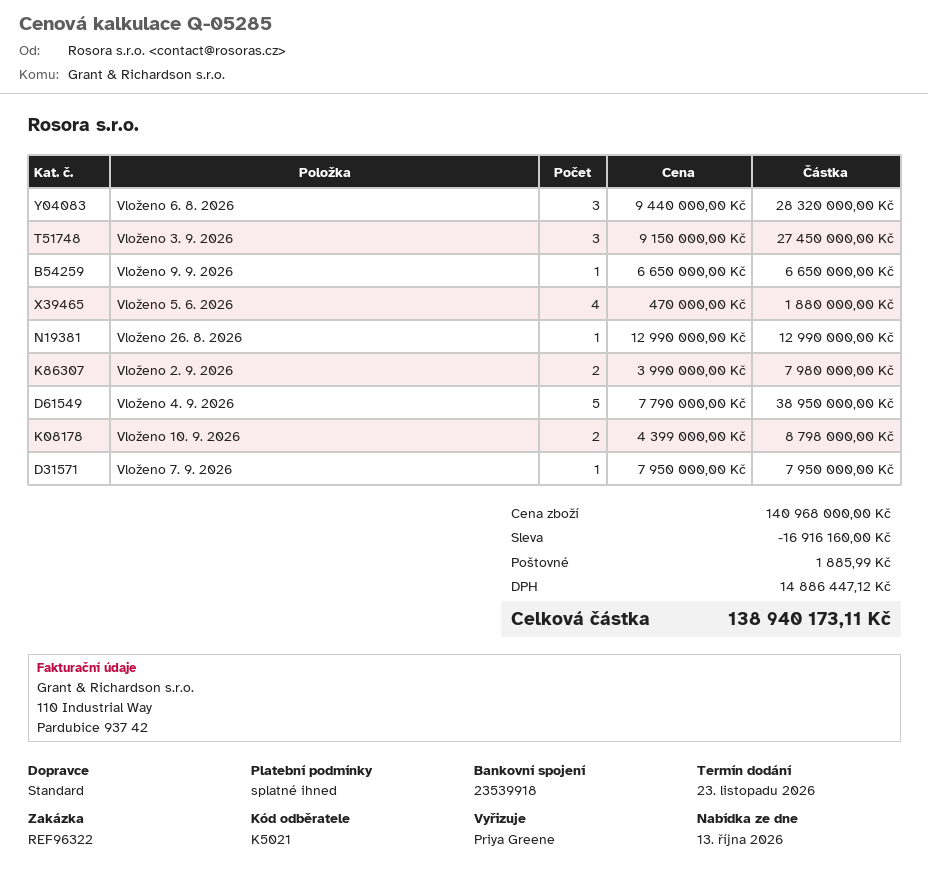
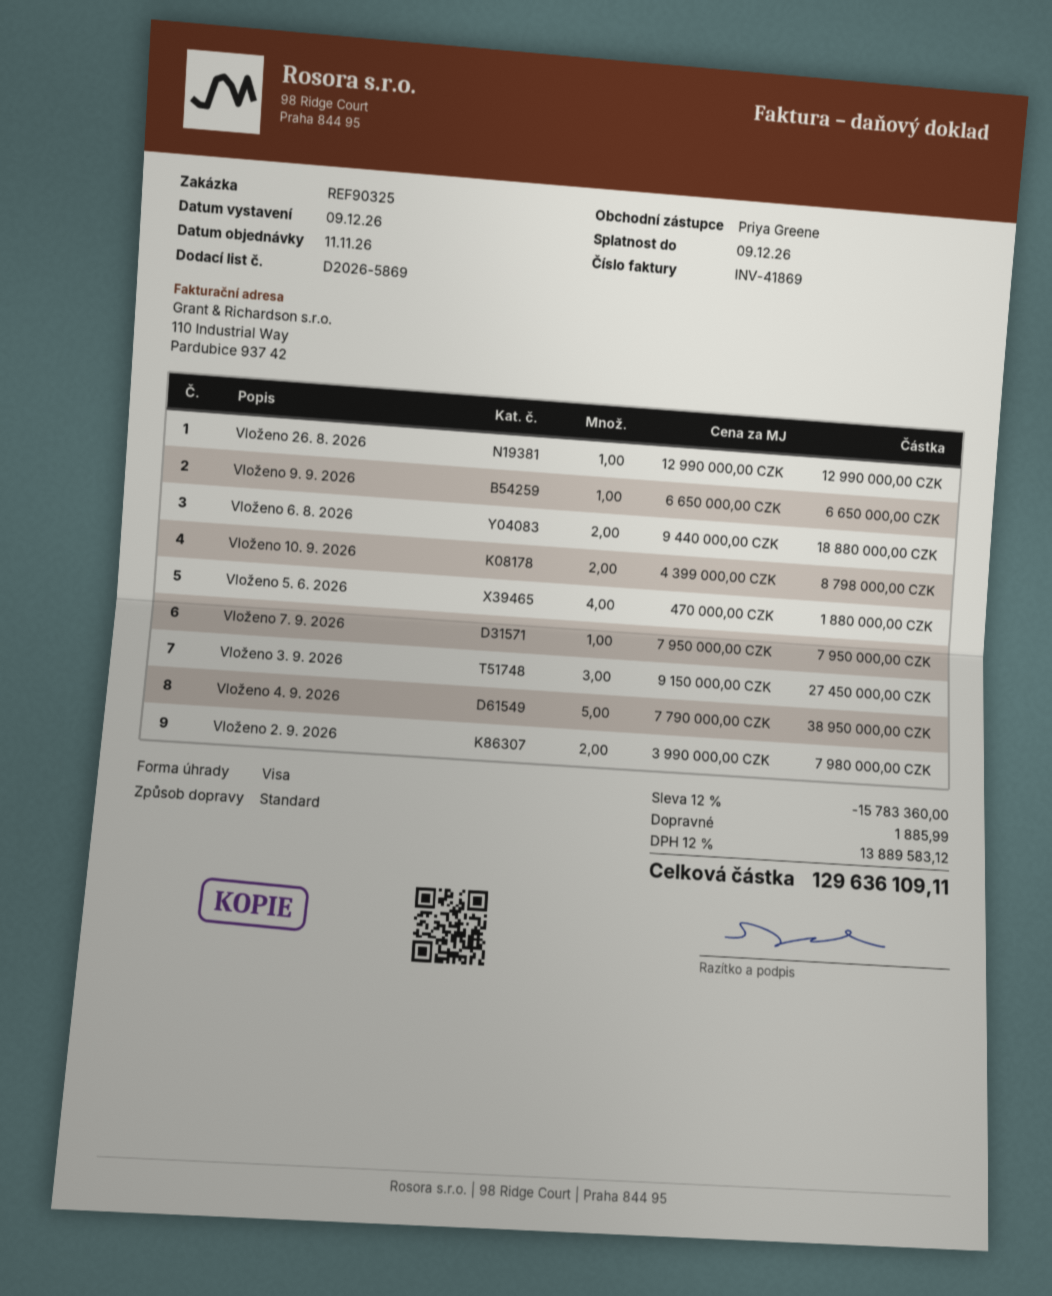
reference: REF96322 -> REF90325
Vloženo 6. 8. 2026: 3 x 9440000.00 = 28320000.00 -> 2 x 9440000.00 = 18880000.00
discount: 16916160.00 -> 15783360.00
tax: 14886447.12 -> 13889583.12
total: 138940173.11 -> 129636109.11

